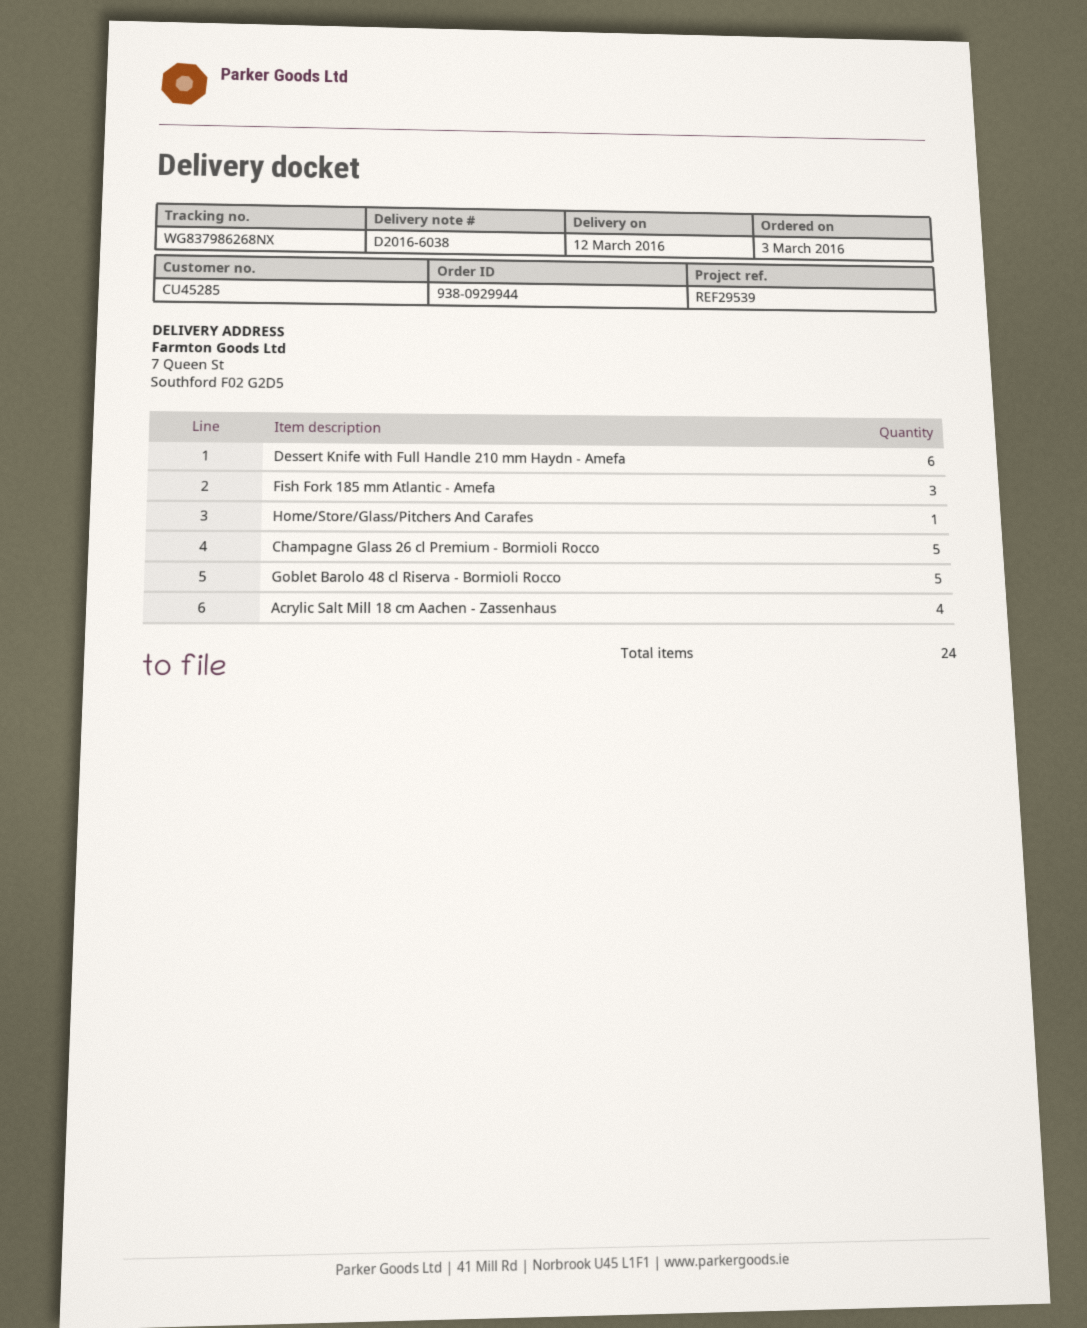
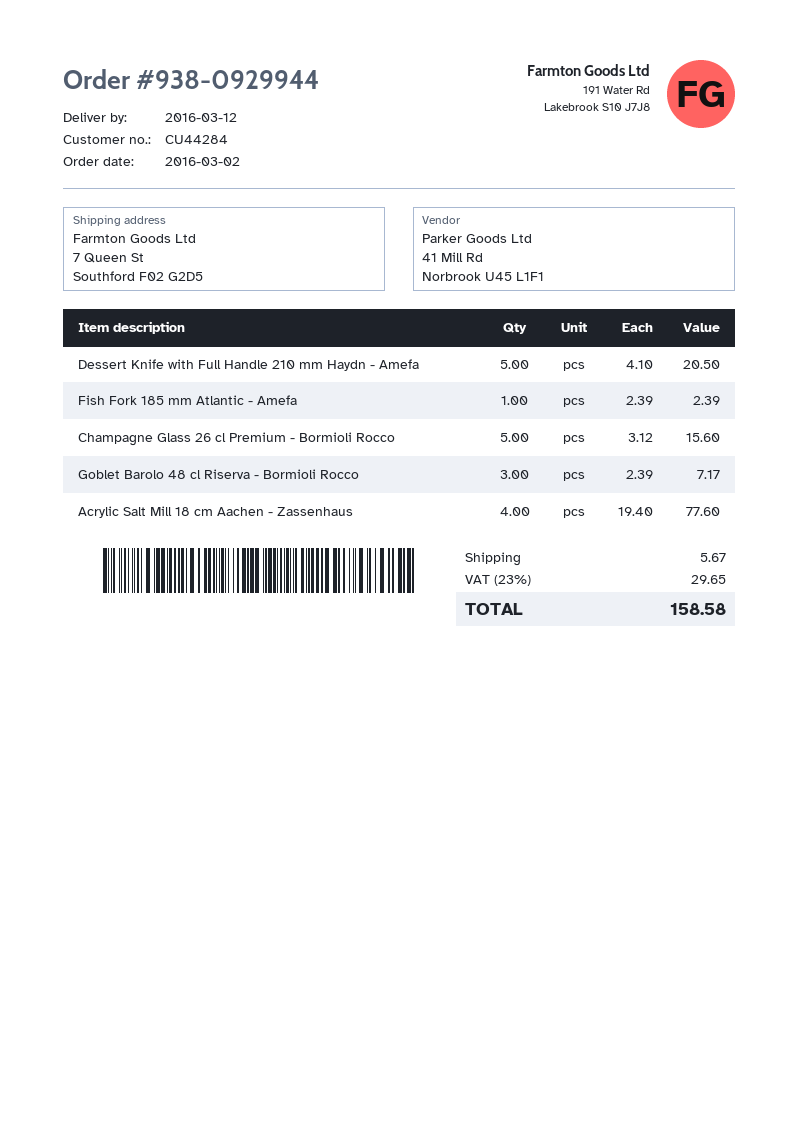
order date: 2016-03-03 -> 2016-03-02
customer number: CU45285 -> CU44284
Dessert Knife with Full Handle 210 mm Haydn - Amefa: 6 -> 5
Fish Fork 185 mm Atlantic - Amefa: 3 -> 1
Home/Store/Glass/Pitchers And Carafes: 1 -> none
Goblet Barolo 48 cl Riserva - Bormioli Rocco: 5 -> 3

